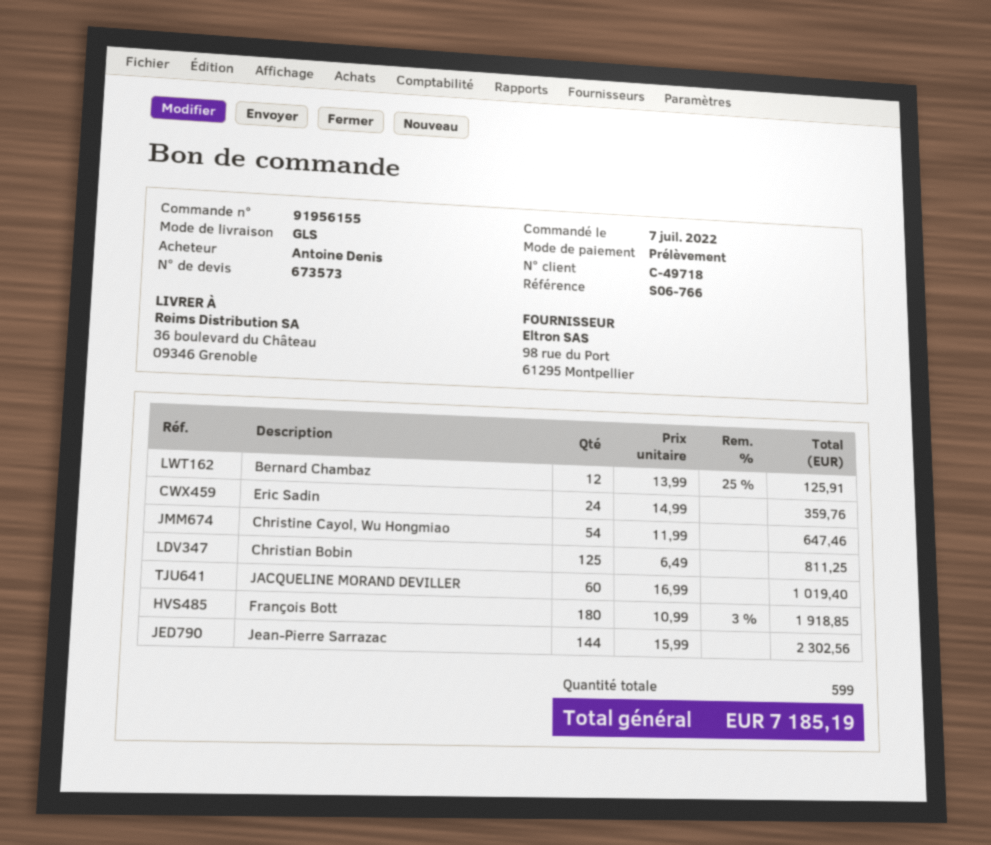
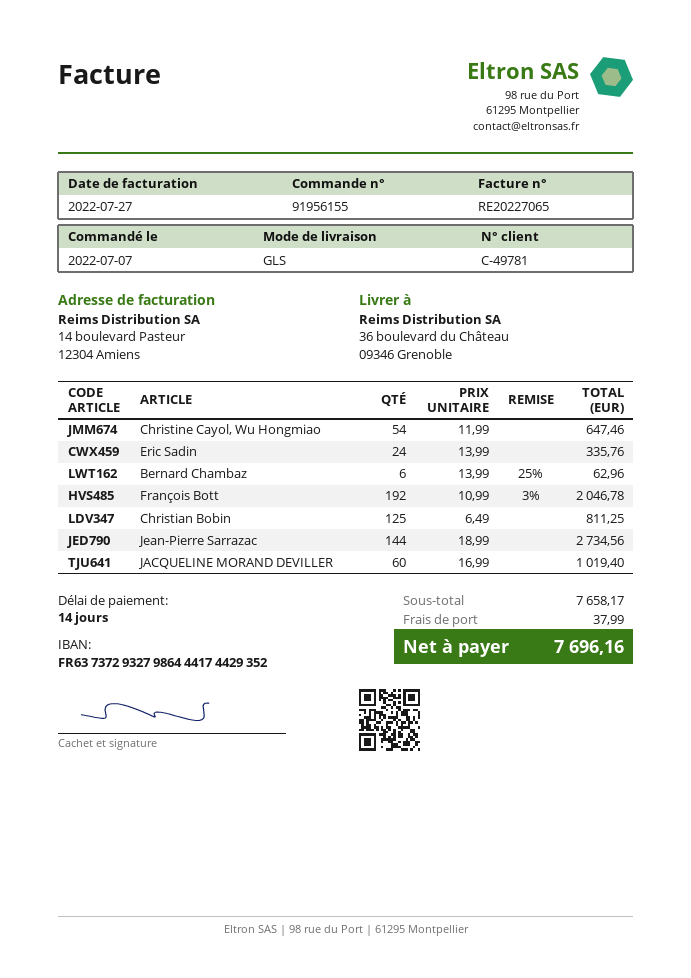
customer number: C-49718 -> C-49781
Bernard Chambaz: 12 x 13.99 - 25% = 125.91 -> 6 x 13.99 - 25% = 62.96
Eric Sadin: 24 x 14.99 = 359.76 -> 24 x 13.99 = 335.76
François Bott: 180 x 10.99 - 3% = 1918.85 -> 192 x 10.99 - 3% = 2046.78
Jean-Pierre Sarrazac: 144 x 15.99 = 2302.56 -> 144 x 18.99 = 2734.56
shipping: none -> 37.99
total: 7185.19 -> 7696.16

